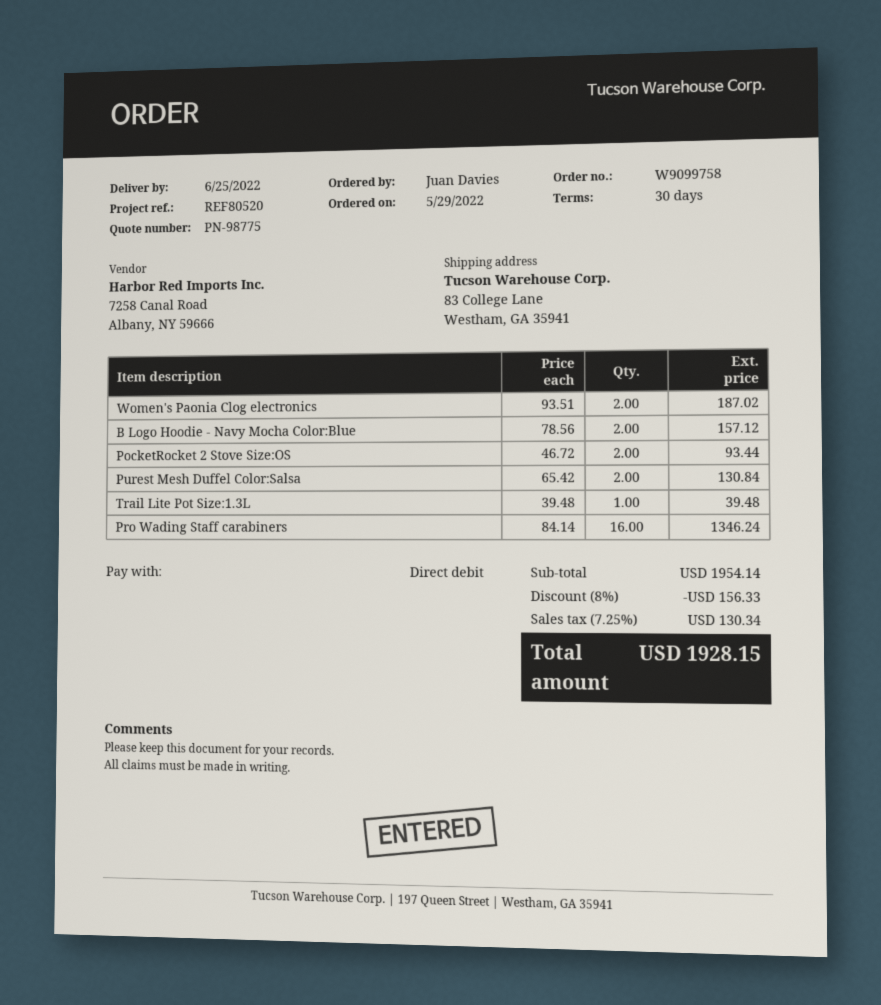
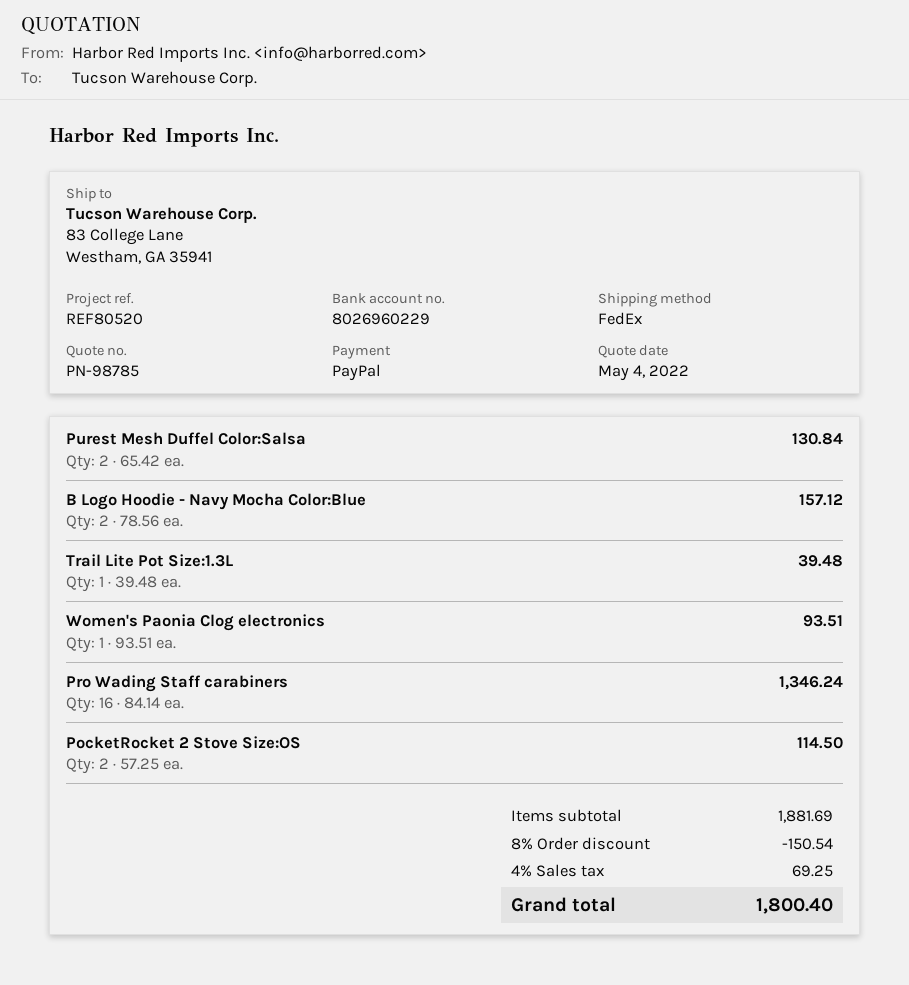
quote number: PN-98775 -> PN-98785
payment method: direct debit -> PayPal
Women's Paonia Clog electronics: 2 x 93.51 = 187.02 -> 1 x 93.51 = 93.51
PocketRocket 2 Stove Size:OS: 2 x 46.72 = 93.44 -> 2 x 57.25 = 114.50
subtotal: 1954.14 -> 1881.69
discount: 8% = 156.33 -> 8% = 150.54
tax: 7.25% = 130.34 -> 4% = 69.25
total: 1928.15 -> 1800.40

